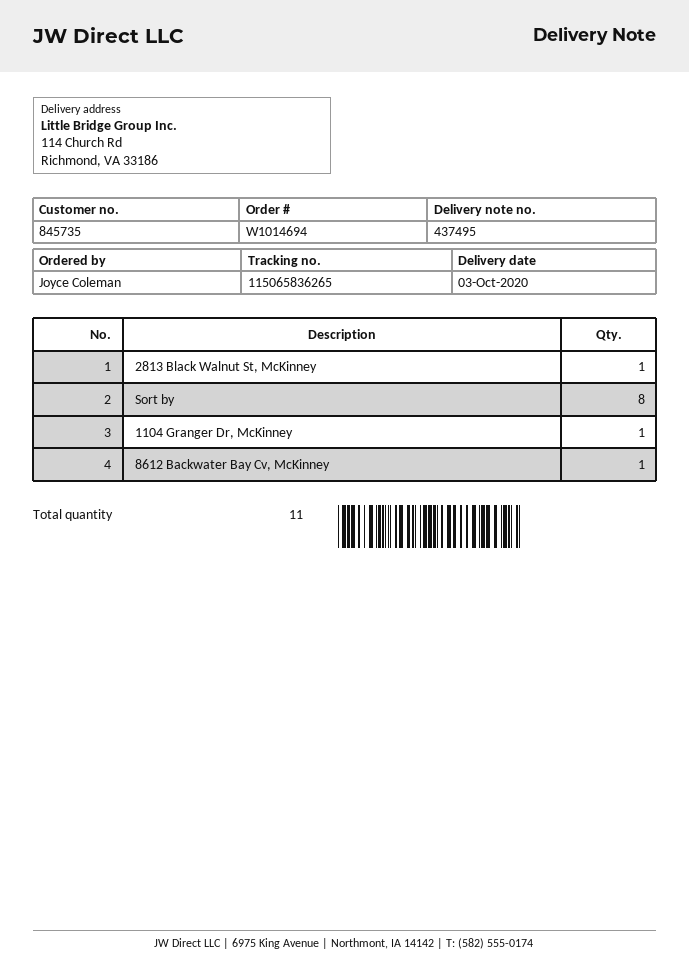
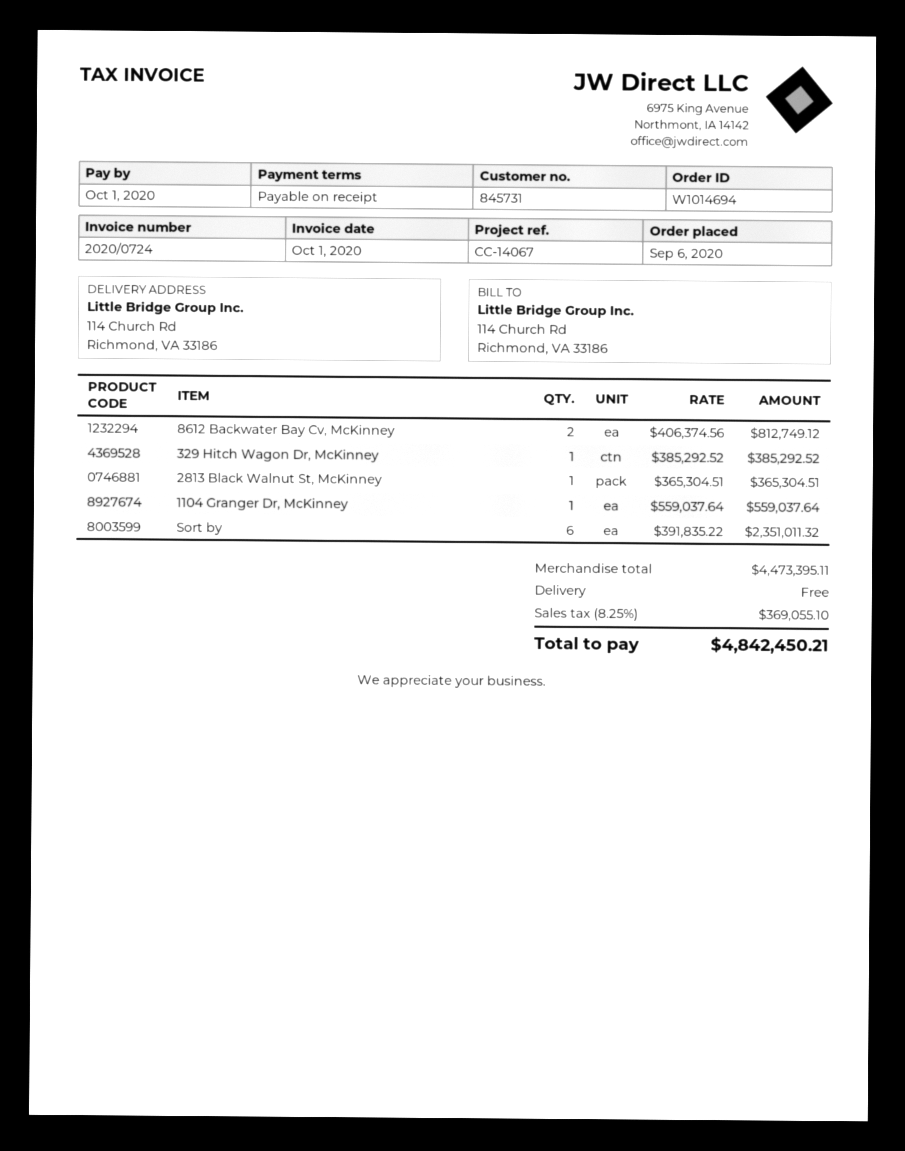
customer number: 845735 -> 845731
Sort by: 8 -> 6
8612 Backwater Bay Cv, McKinney: 1 -> 2
329 Hitch Wagon Dr, McKinney: none -> 1

